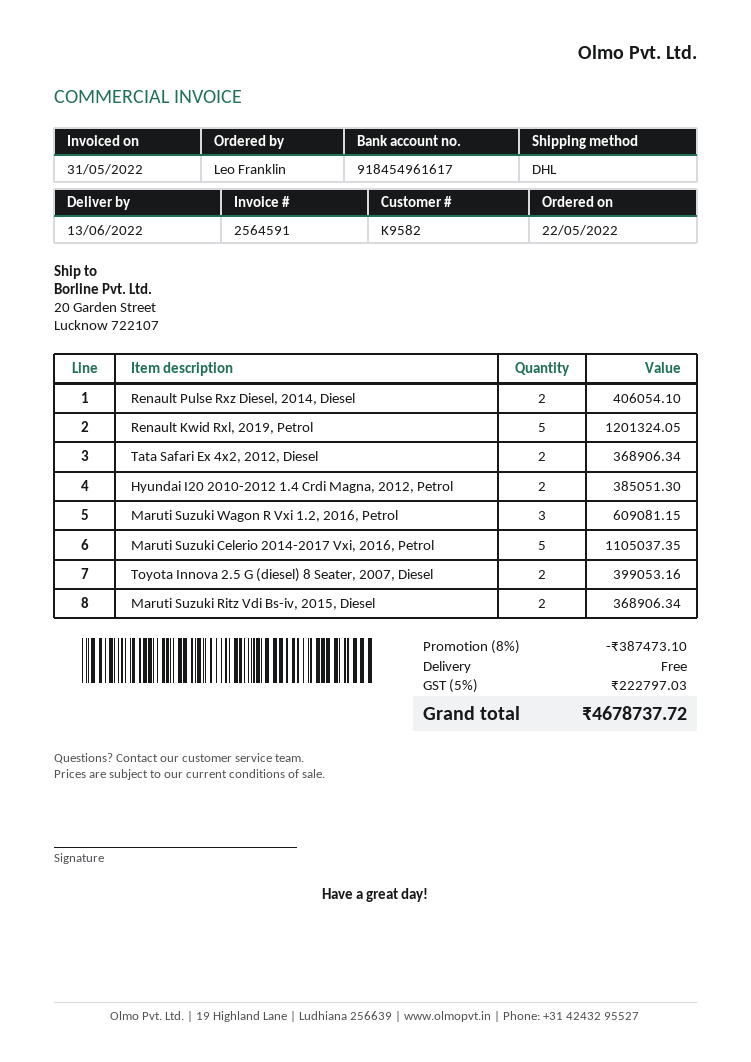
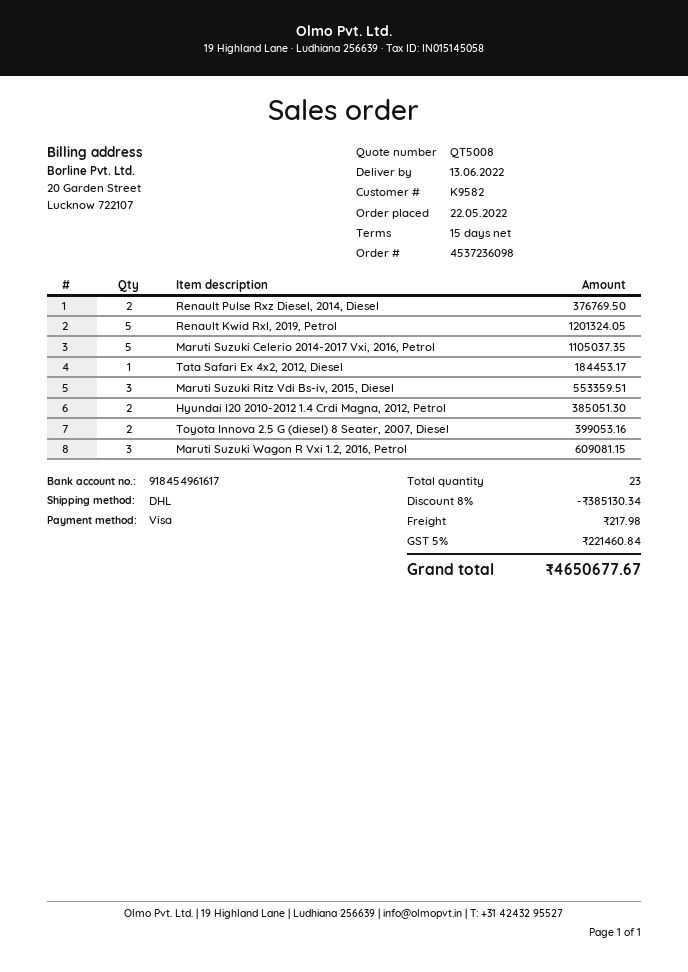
Renault Pulse Rxz Diesel, 2014, Diesel: 2 for 406054.10 -> 2 for 376769.50
Tata Safari Ex 4x2, 2012, Diesel: 2 for 368906.34 -> 1 for 184453.17
Maruti Suzuki Ritz Vdi Bs-iv, 2015, Diesel: 2 for 368906.34 -> 3 for 553359.51
discount: 8% = 387473.10 -> 8% = 385130.34
shipping: 0.00 -> 217.98
tax: 5% = 222797.03 -> 5% = 221460.84
total: 4678737.72 -> 4650677.67

